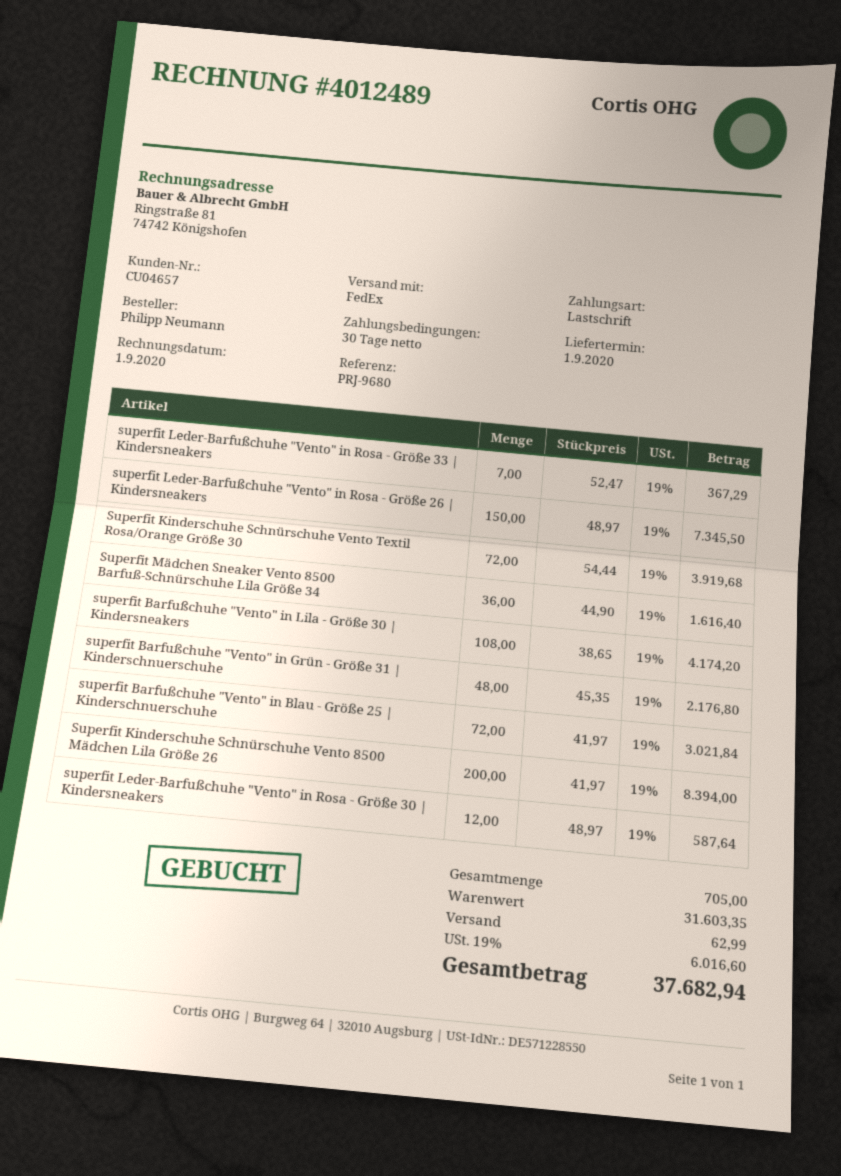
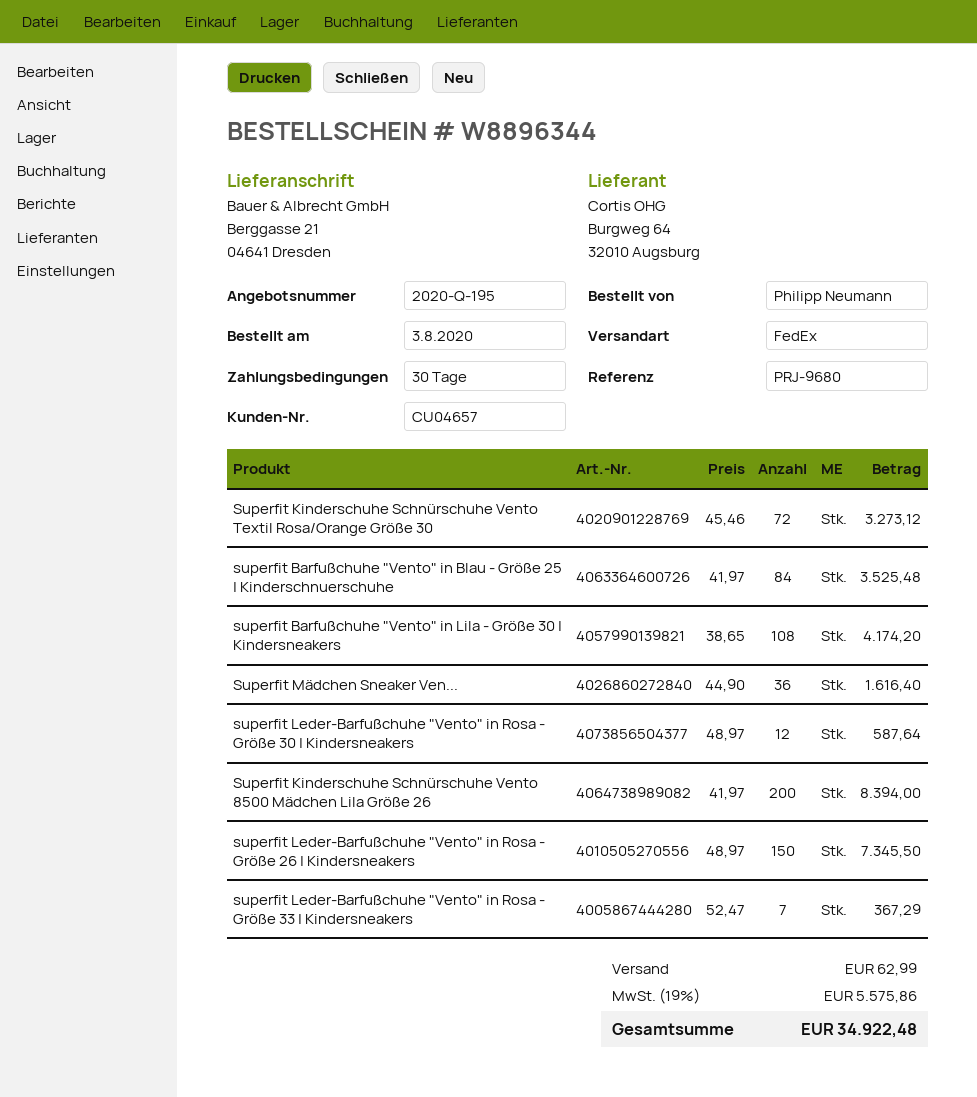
Superfit Kinderschuhe Schnürschuhe Vento Textil Rosa/Orange Größe 30: 72 x 54.44 = 3919.68 -> 72 x 45.46 = 3273.12
superfit Barfußchuhe "Vento" in Grün - Größe 31 | Kinderschnuerschuhe: 48 x 45.35 = 2176.80 -> none
superfit Barfußchuhe "Vento" in Blau - Größe 25 | Kinderschnuerschuhe: 72 x 41.97 = 3021.84 -> 84 x 41.97 = 3525.48
tax: 19% = 6016.60 -> 19% = 5575.86
total: 37682.94 -> 34922.48

